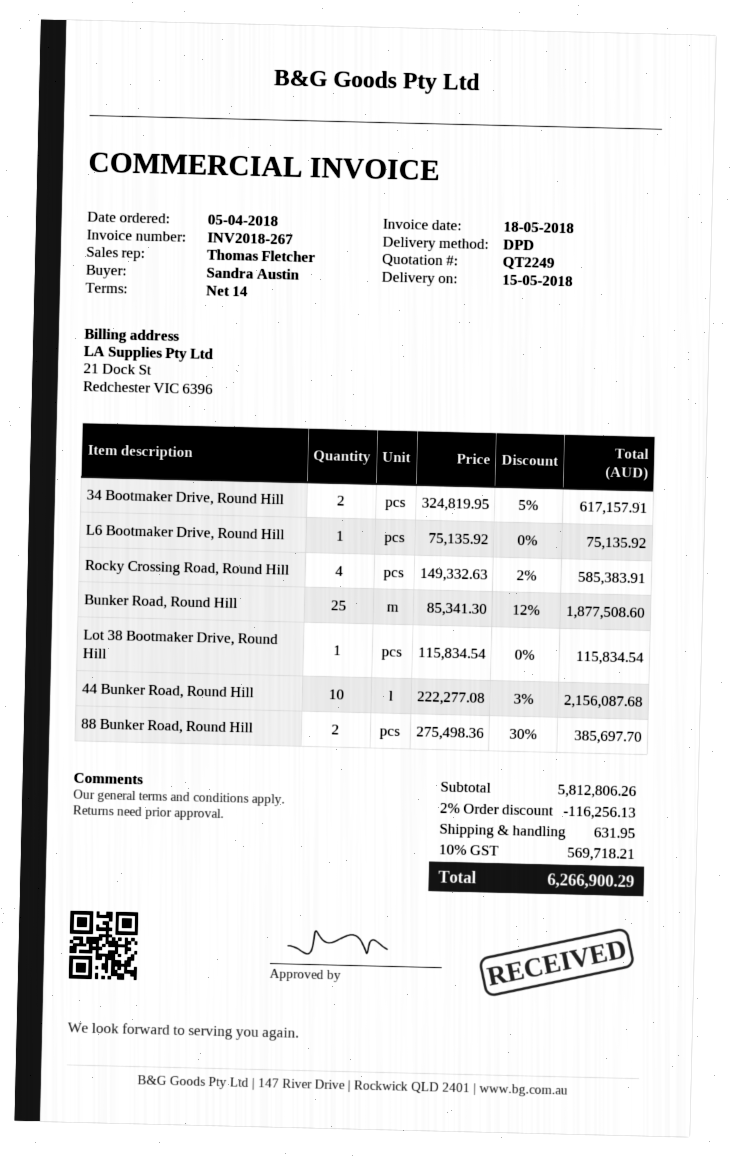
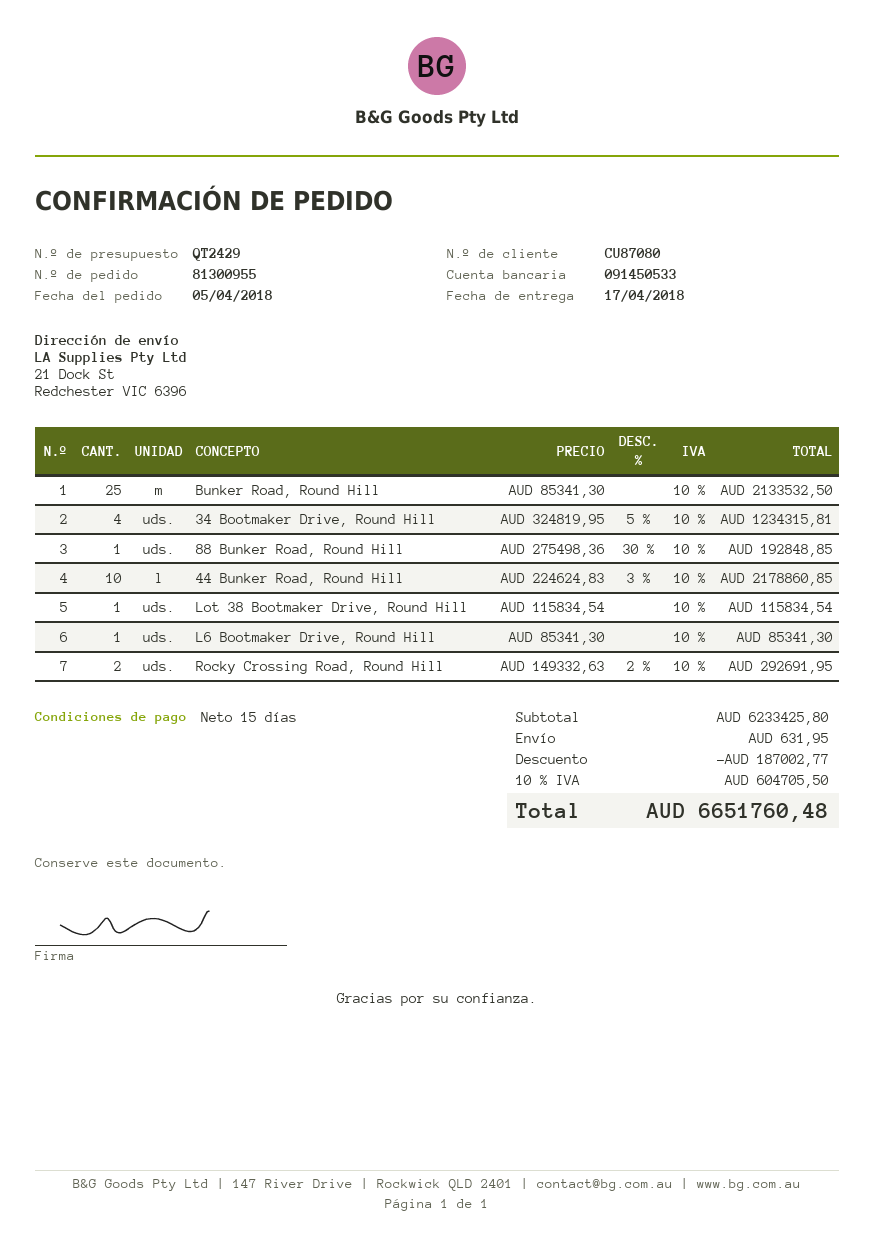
quote number: QT2249 -> QT2429
delivery date: 2018-05-15 -> 2018-04-17
payment terms: 14 days -> 15 days
34 Bootmaker Drive, Round Hill: 2 x 324819.95 - 5% = 617157.91 -> 4 x 324819.95 - 5% = 1234315.81
L6 Bootmaker Drive, Round Hill: 1 x 75135.92 = 75135.92 -> 1 x 85341.30 = 85341.30
Rocky Crossing Road, Round Hill: 4 x 149332.63 - 2% = 585383.91 -> 2 x 149332.63 - 2% = 292691.95
Bunker Road, Round Hill: 25 x 85341.30 - 12% = 1877508.60 -> 25 x 85341.30 = 2133532.50
44 Bunker Road, Round Hill: 10 x 222277.08 - 3% = 2156087.68 -> 10 x 224624.83 - 3% = 2178860.85
88 Bunker Road, Round Hill: 2 x 275498.36 - 30% = 385697.70 -> 1 x 275498.36 - 30% = 192848.85
subtotal: 5812806.26 -> 6233425.80
discount: 116256.13 -> 187002.77
tax: 10% = 569718.21 -> 10% = 604705.50
total: 6266900.29 -> 6651760.48

